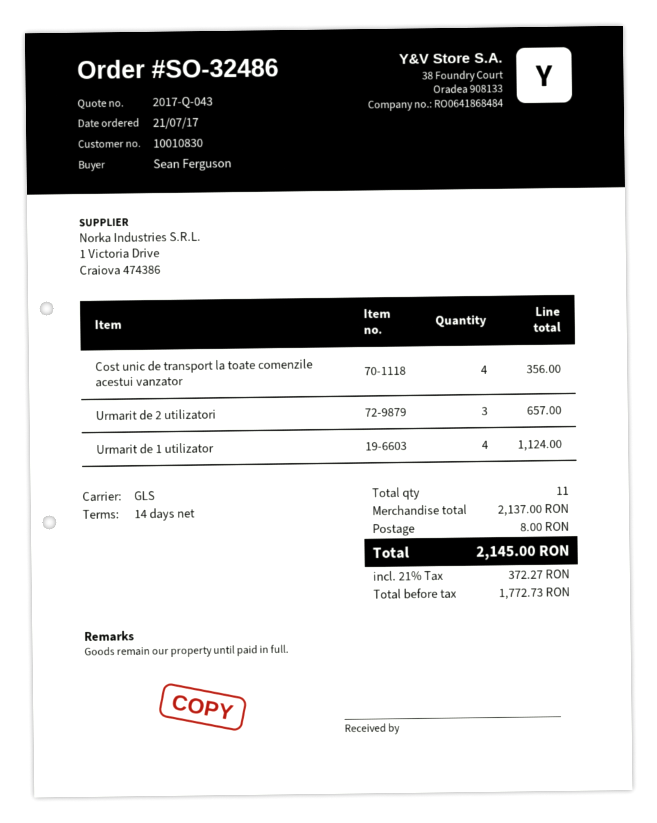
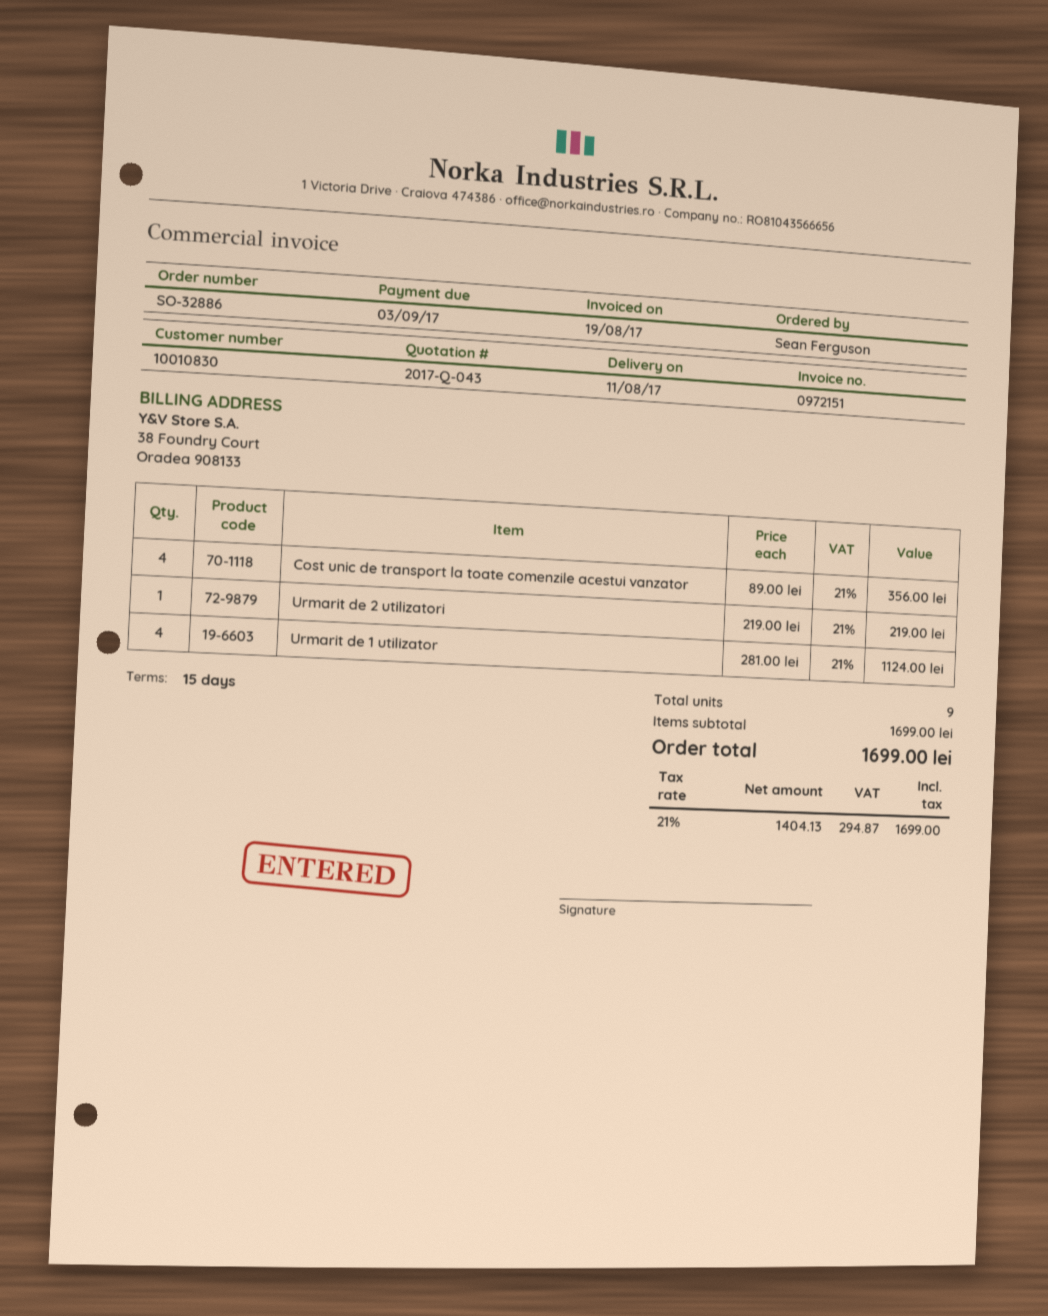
order number: SO-32486 -> SO-32886
payment terms: 14 days -> 15 days
Urmarit de 2 utilizatori: 3 for 657.00 -> 1 for 219.00
total quantity: 11 -> 9
subtotal: 2137.00 -> 1699.00
shipping: 8.00 -> none
net: 1772.73 -> 1404.13
tax: 21% = 372.27 -> 21% = 294.87
total: 2145.00 -> 1699.00

